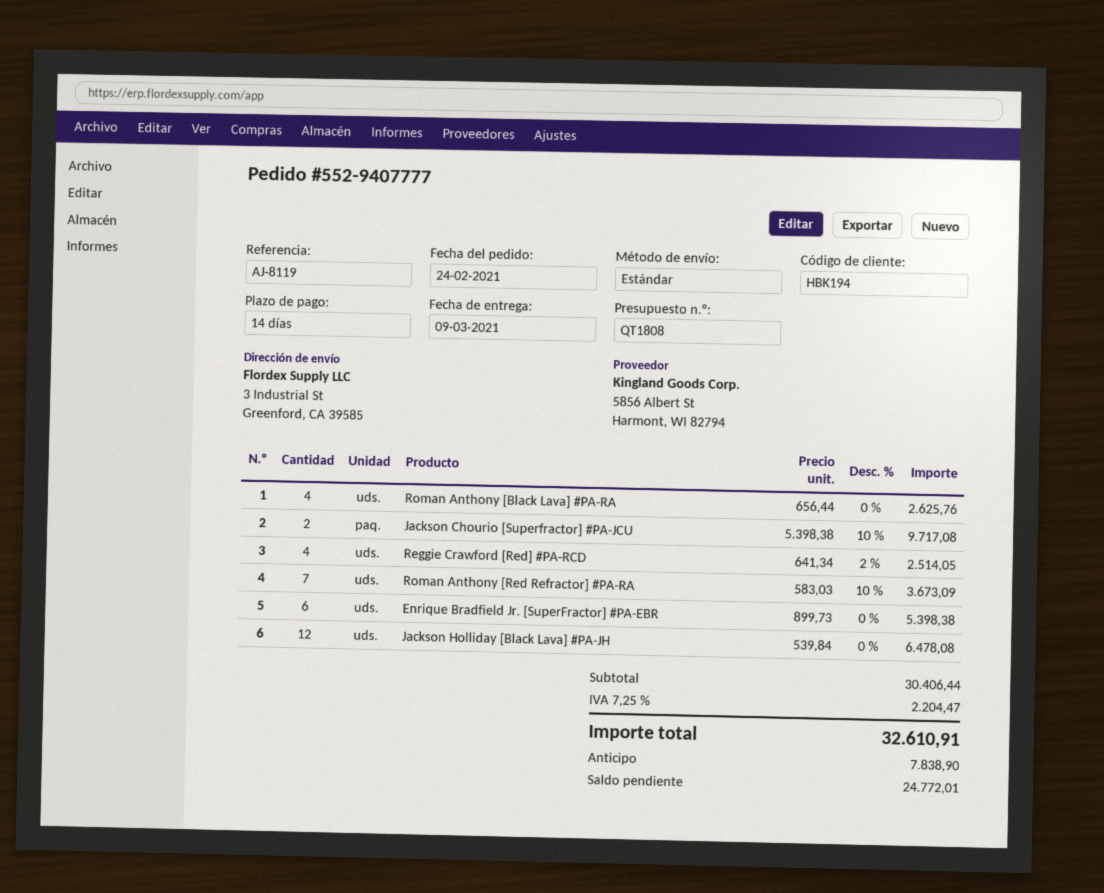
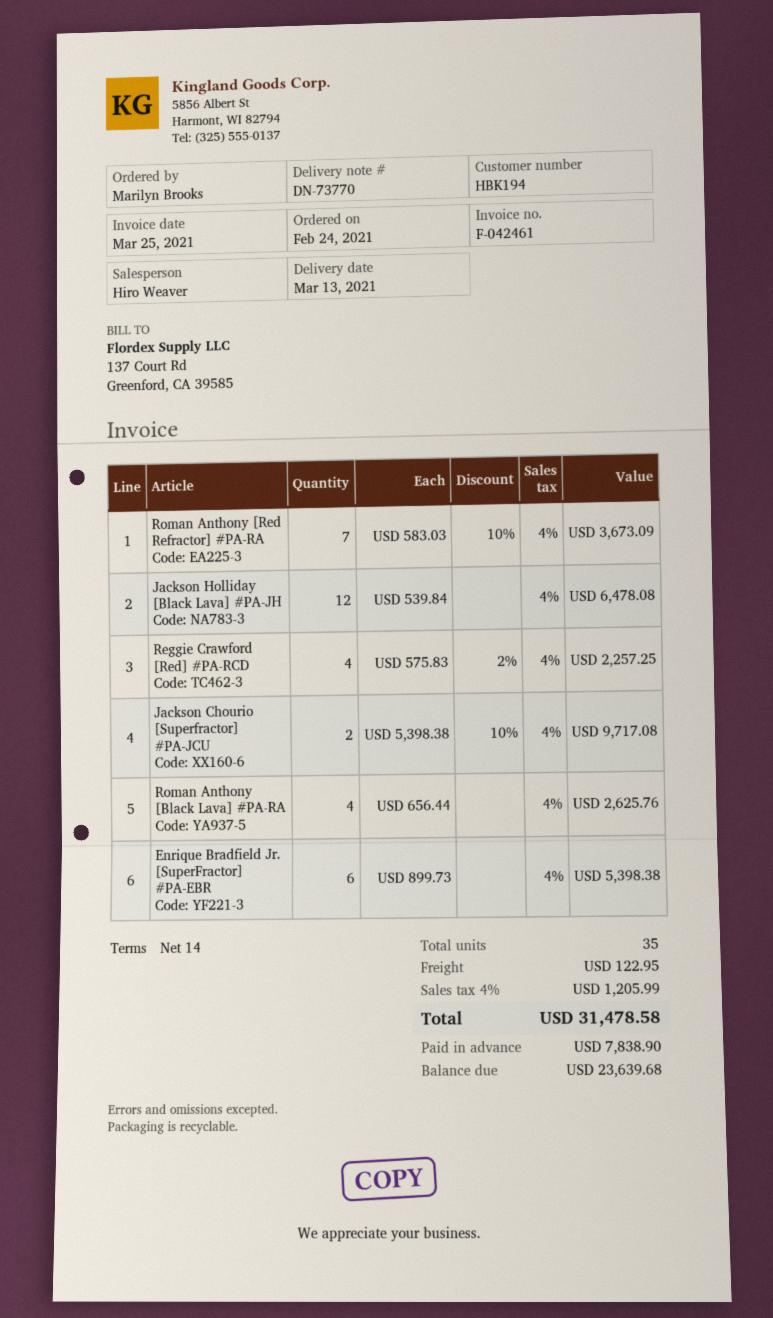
delivery date: 2021-03-09 -> 2021-03-13
Reggie Crawford [Red] #PA-RCD: 4 x 641.34 - 2% = 2514.05 -> 4 x 575.83 - 2% = 2257.25
shipping: none -> 122.95
tax: 7.25% = 2204.47 -> 4% = 1205.99
total: 32610.91 -> 31478.58
balance: 24772.01 -> 23639.68

